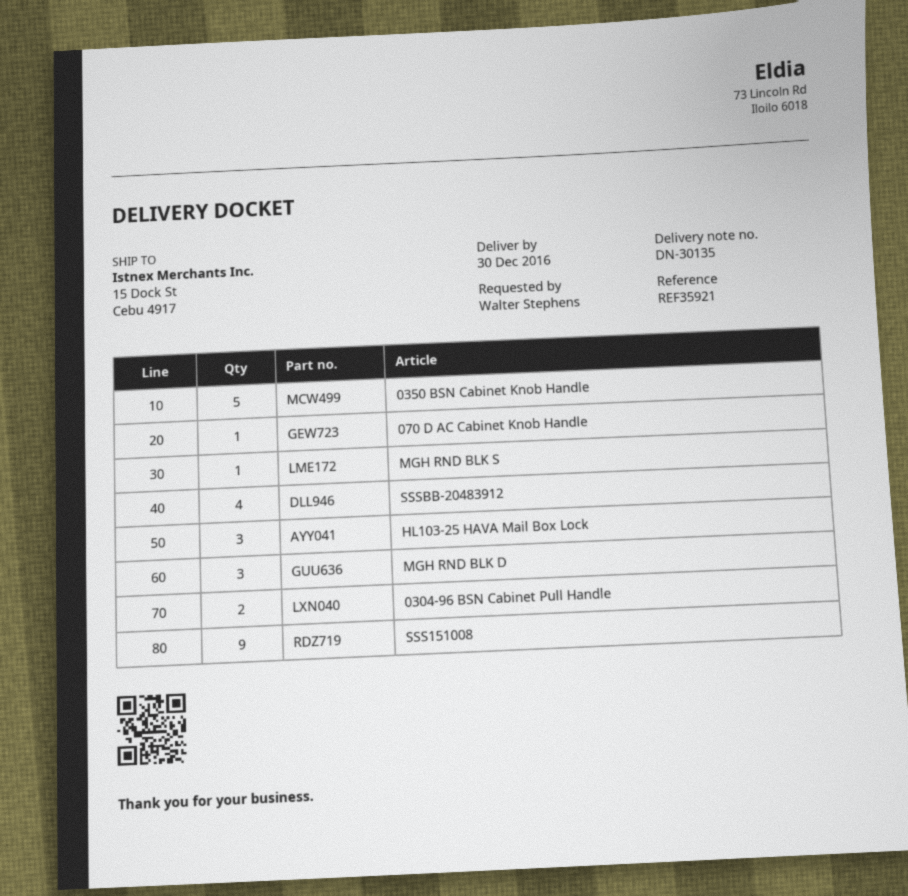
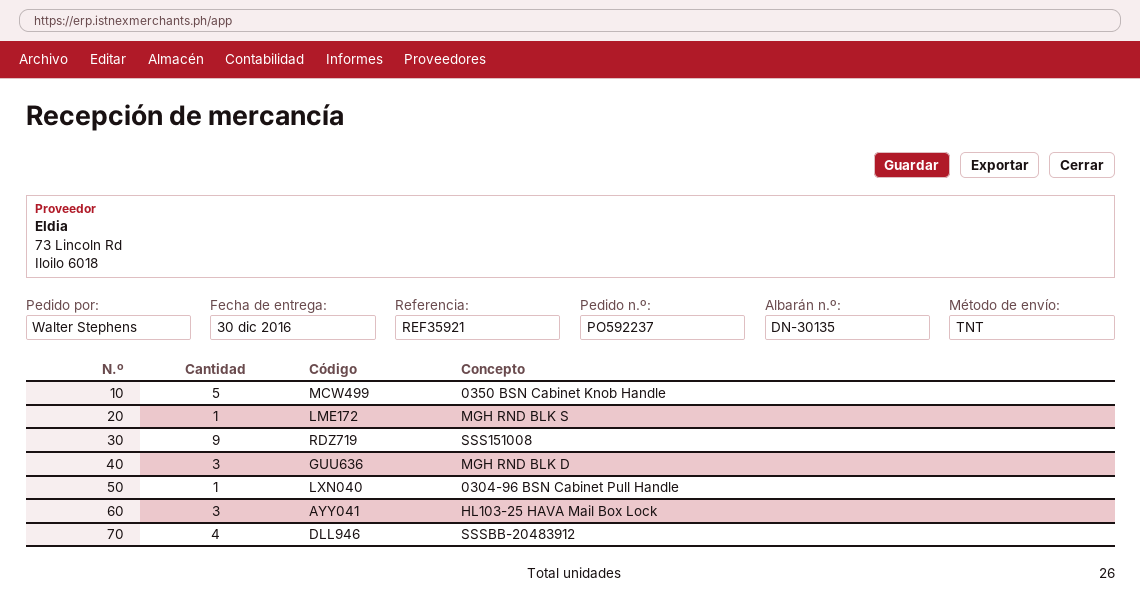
070 D AC Cabinet Knob Handle: 1 -> none
0304-96 BSN Cabinet Pull Handle: 2 -> 1

